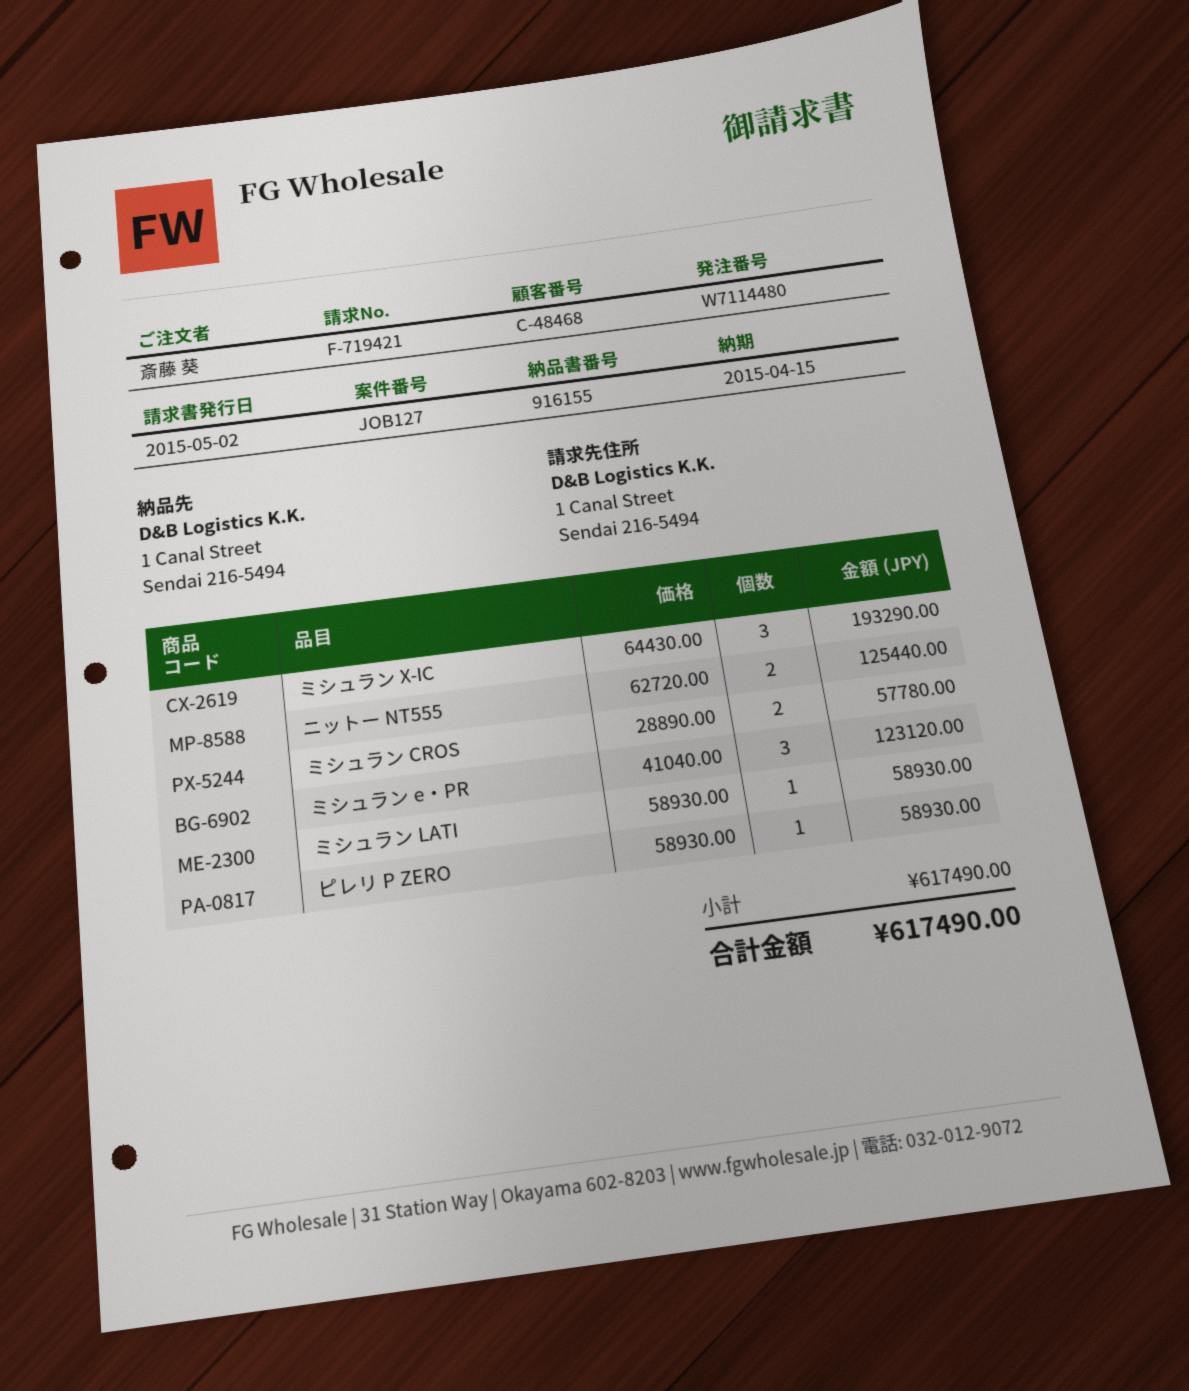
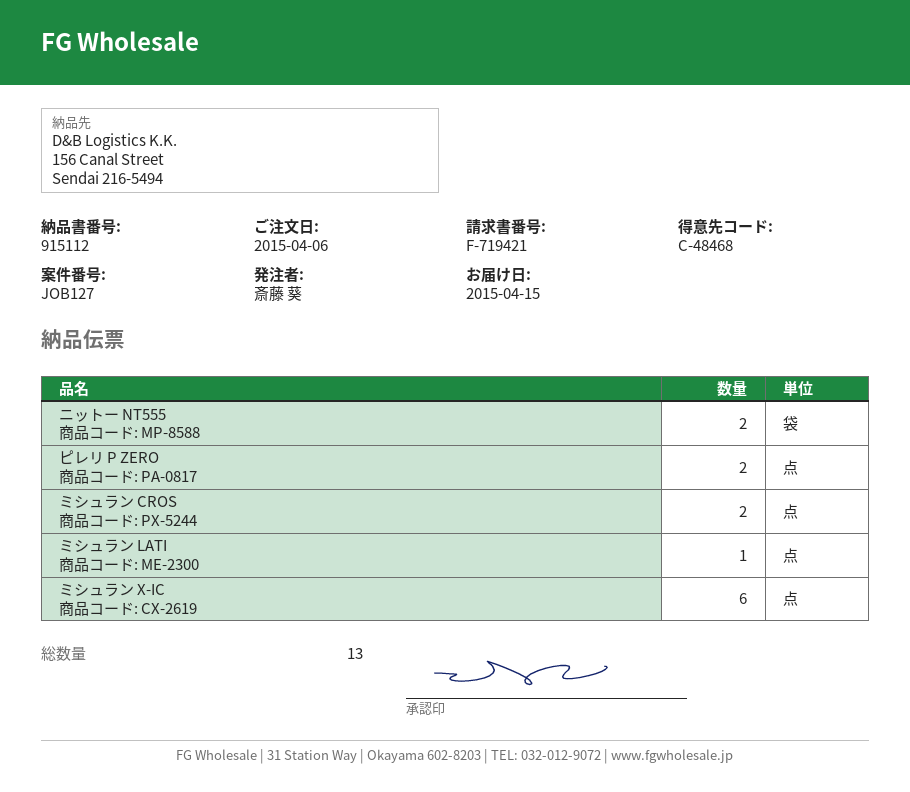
delivery note number: 916155 -> 915112
ship to: 1 Canal Street, Sendai 216-5494 -> 156 Canal Street, Sendai 216-5494
ミシュラン X-IC: 3 -> 6
ミシュラン e・PR: 3 -> none
ピレリ P ZERO: 1 -> 2

